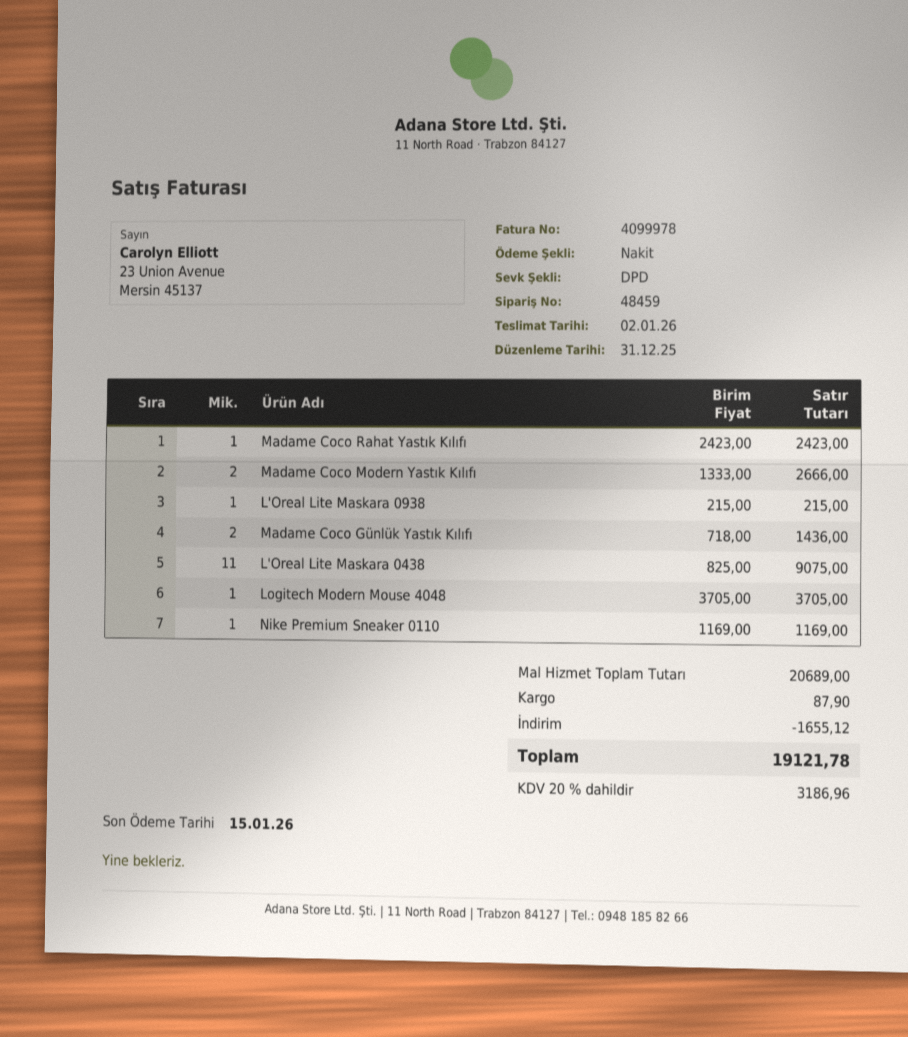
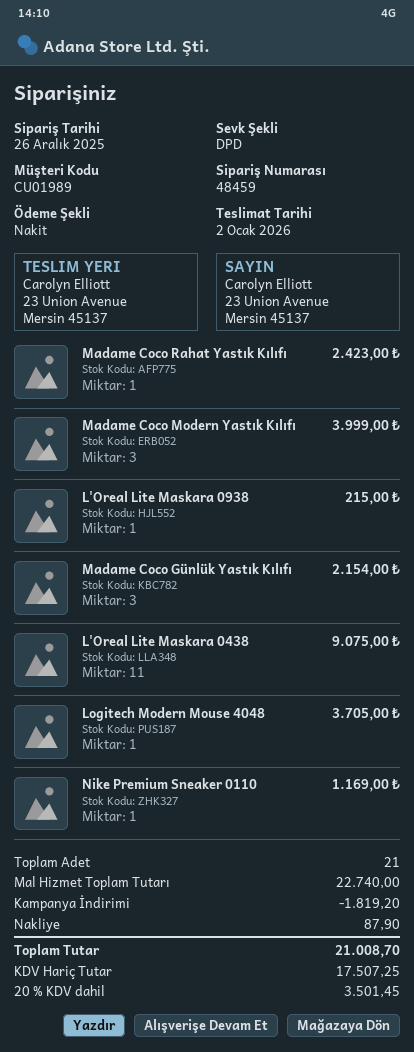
Madame Coco Modern Yastık Kılıfı: 2 for 2666.00 -> 3 for 3999.00
Madame Coco Günlük Yastık Kılıfı: 2 for 1436.00 -> 3 for 2154.00
subtotal: 20689.00 -> 22740.00
discount: 1655.12 -> 1819.20
tax: 20% = 3186.96 -> 20% = 3501.45
total: 19121.78 -> 21008.70

